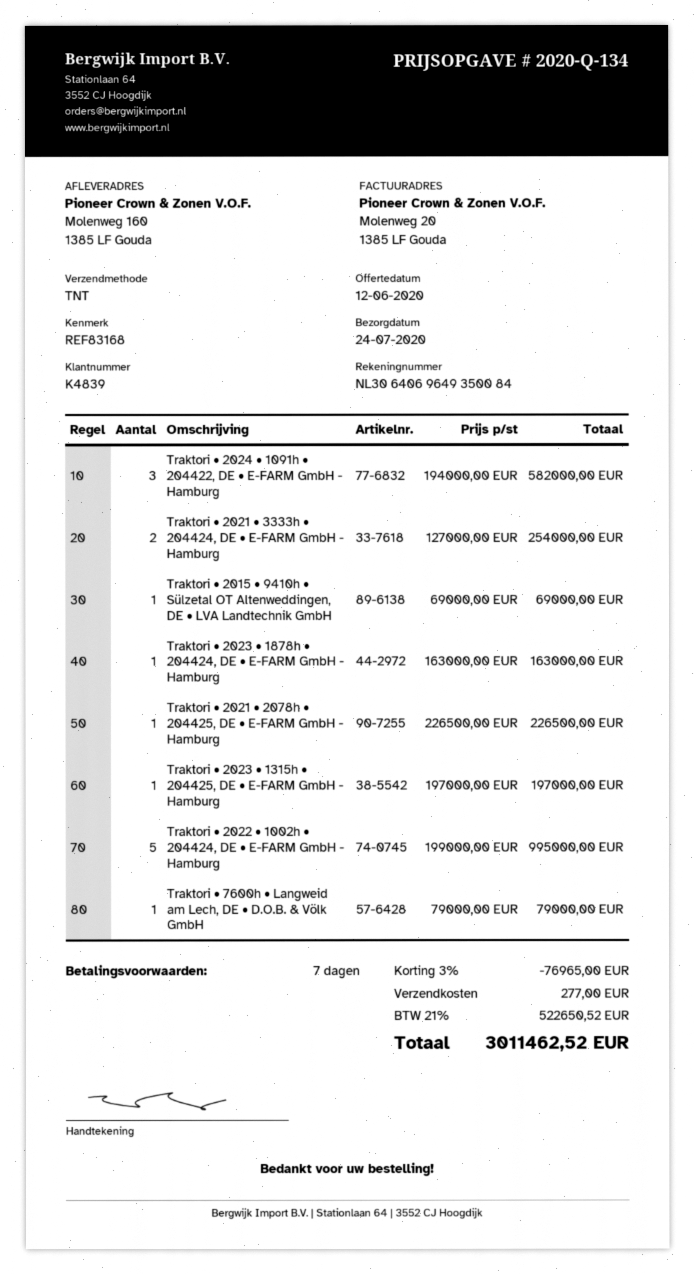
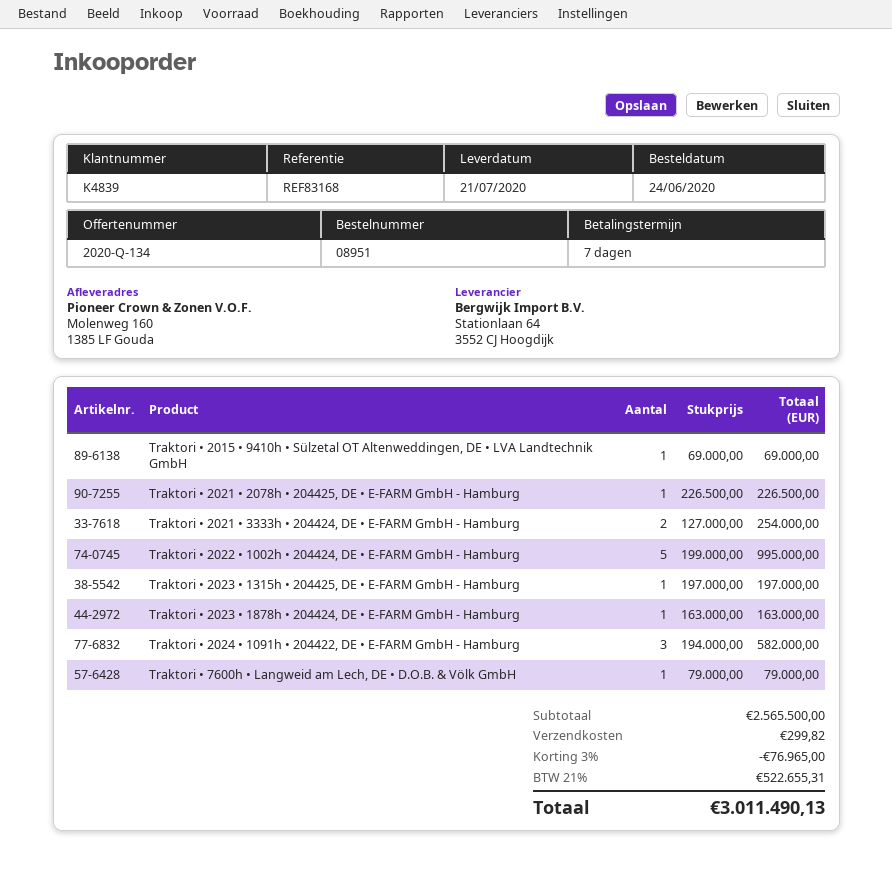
delivery date: 2020-07-24 -> 2020-07-21
shipping: 277.00 -> 299.82
tax: 21% = 522650.52 -> 21% = 522655.31
total: 3011462.52 -> 3011490.13

